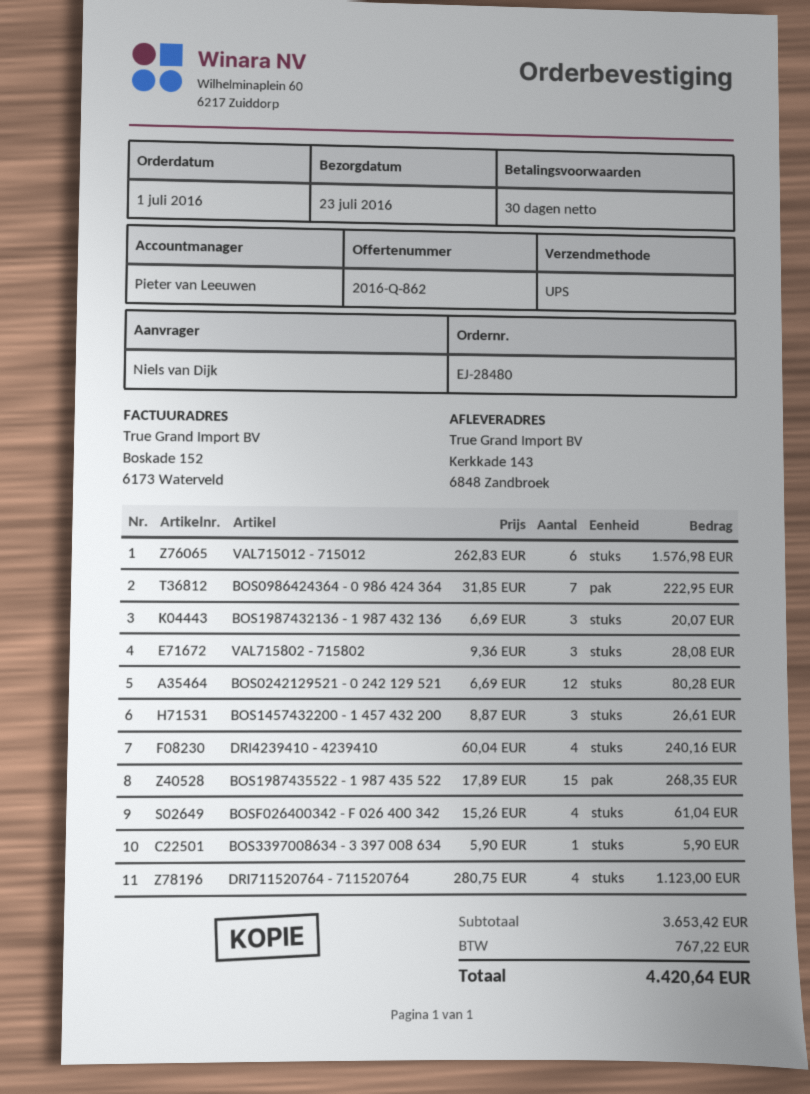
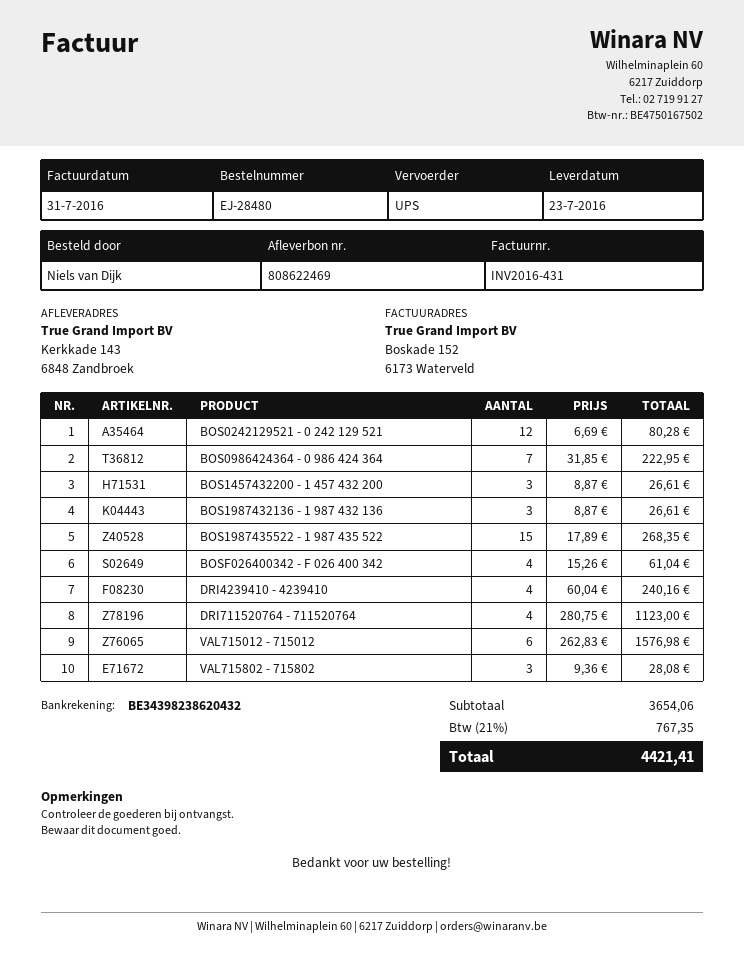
BOS1987432136 - 1 987 432 136: 3 x 6.69 = 20.07 -> 3 x 8.87 = 26.61
BOS3397008634 - 3 397 008 634: 1 x 5.90 = 5.90 -> none
subtotal: 3653.42 -> 3654.06
tax: 767.22 -> 767.35
total: 4420.64 -> 4421.41

